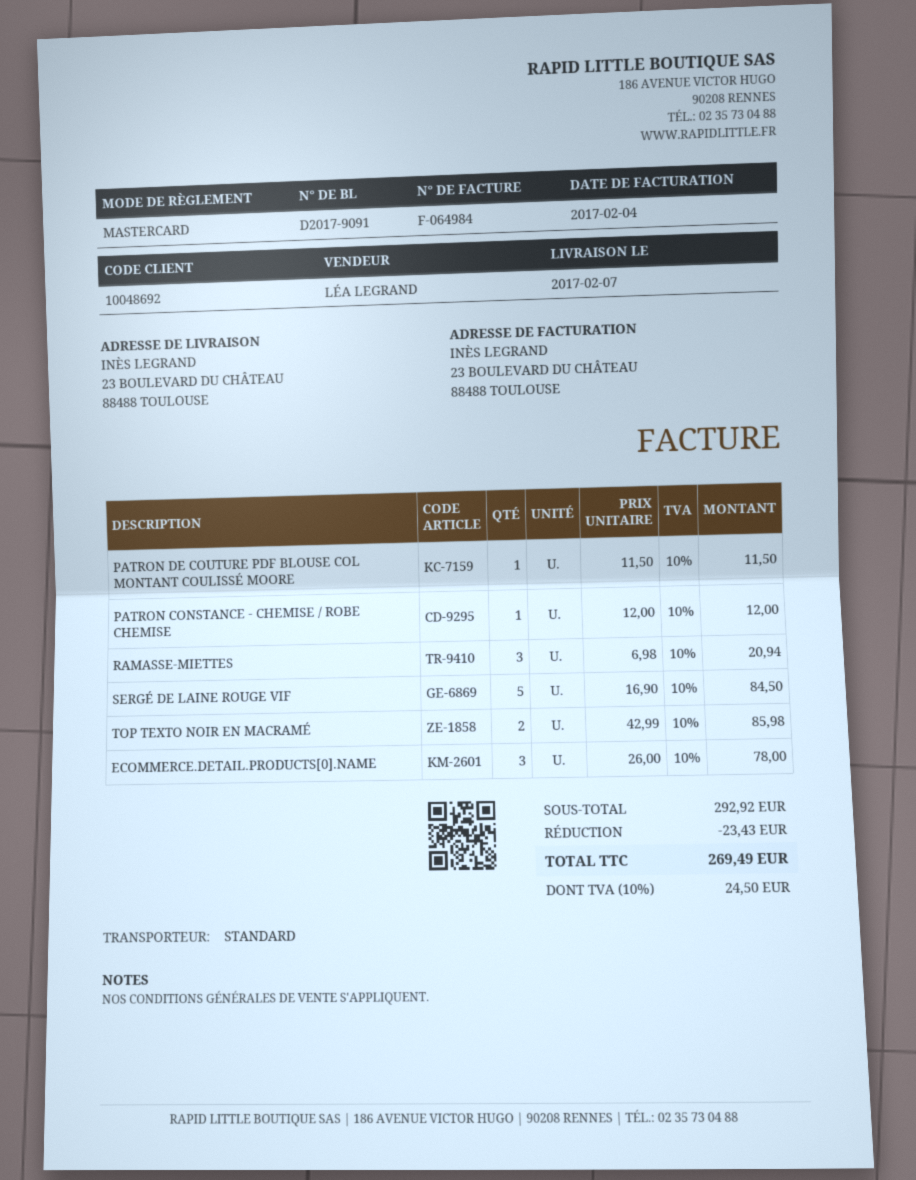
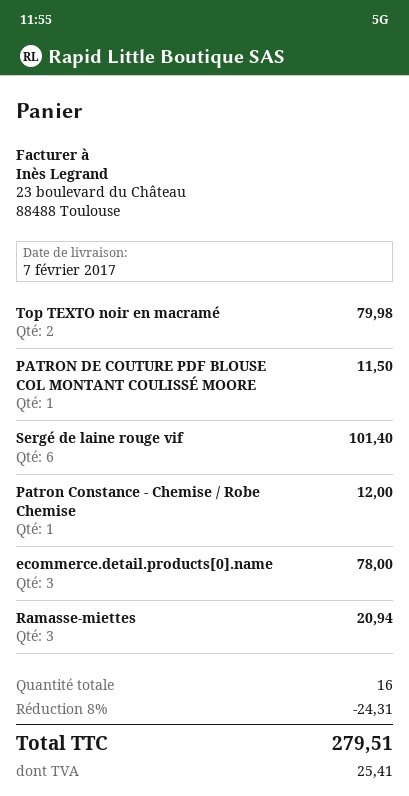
SERGÉ DE LAINE ROUGE VIF: 5 for 84.50 -> 6 for 101.40
TOP TEXTO NOIR EN MACRAMÉ: 2 for 85.98 -> 2 for 79.98
discount: 23.43 -> 24.31
tax: 24.50 -> 25.41
total: 269.49 -> 279.51

